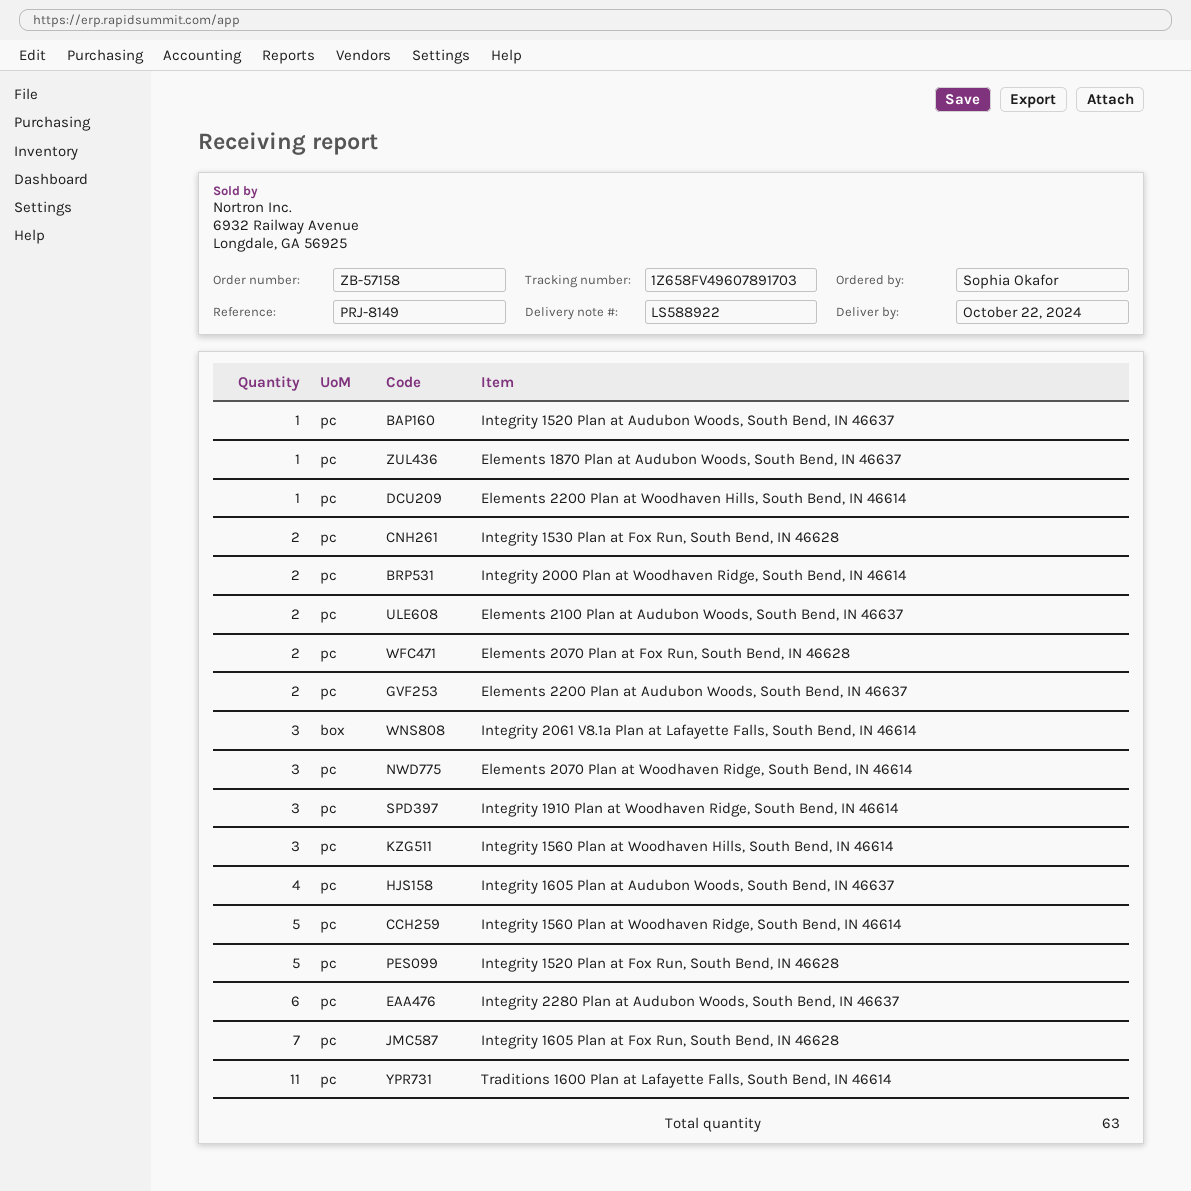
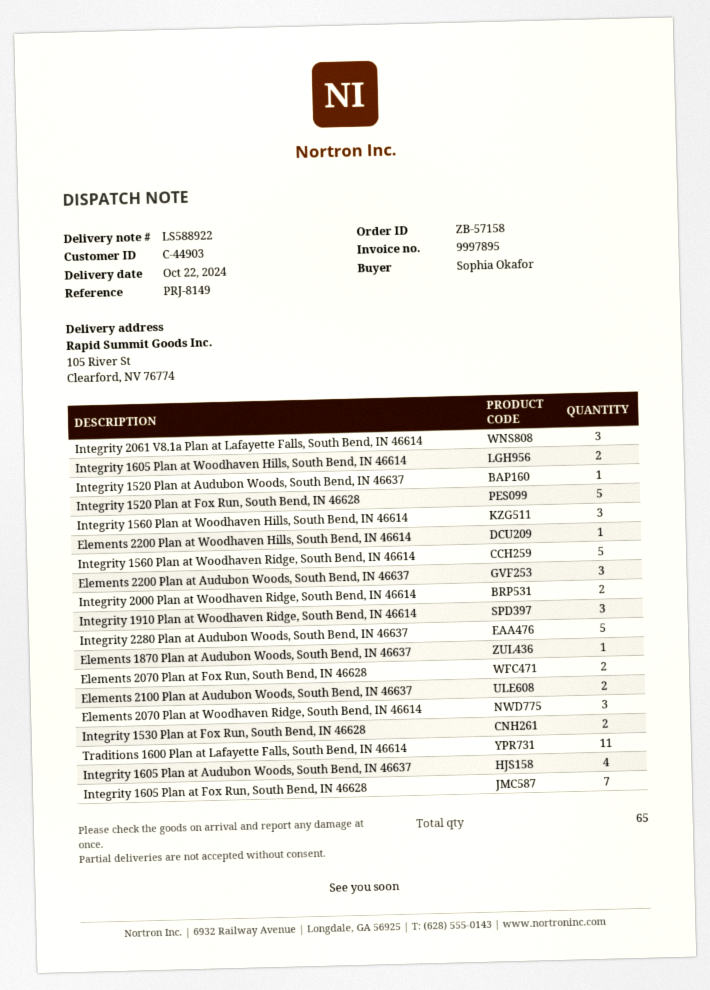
Elements 2200 Plan at Audubon Woods, South Bend, IN 46637: 2 -> 3
Integrity 2280 Plan at Audubon Woods, South Bend, IN 46637: 6 -> 5
Integrity 1605 Plan at Woodhaven Hills, South Bend, IN 46614: none -> 2
total quantity: 63 -> 65

